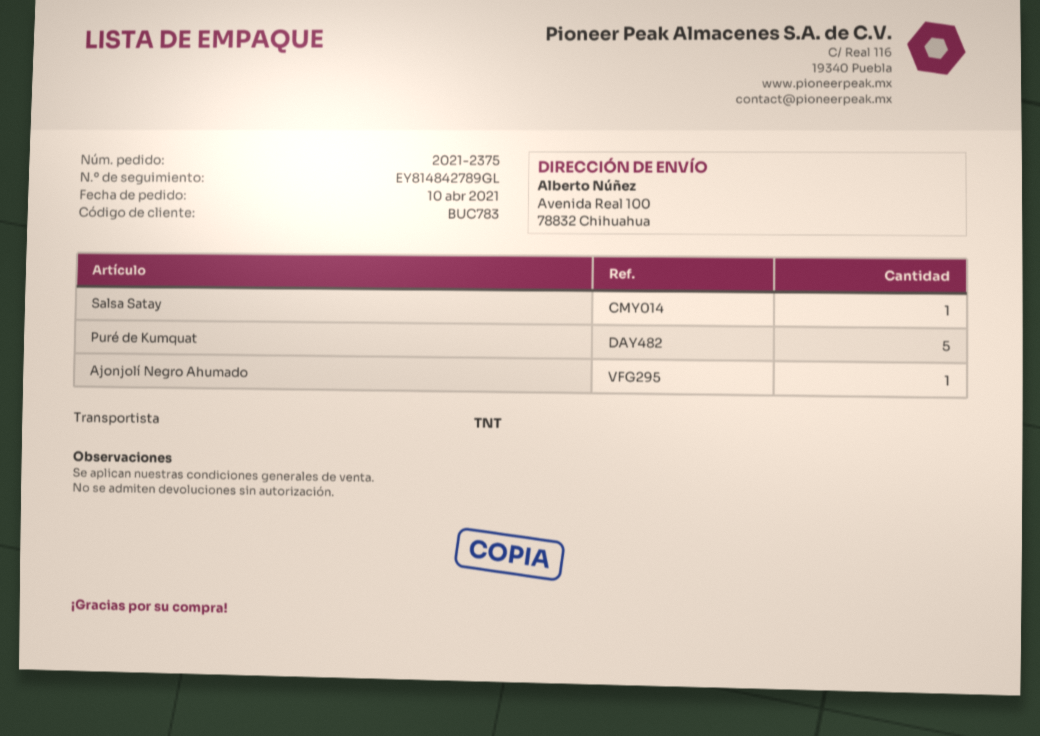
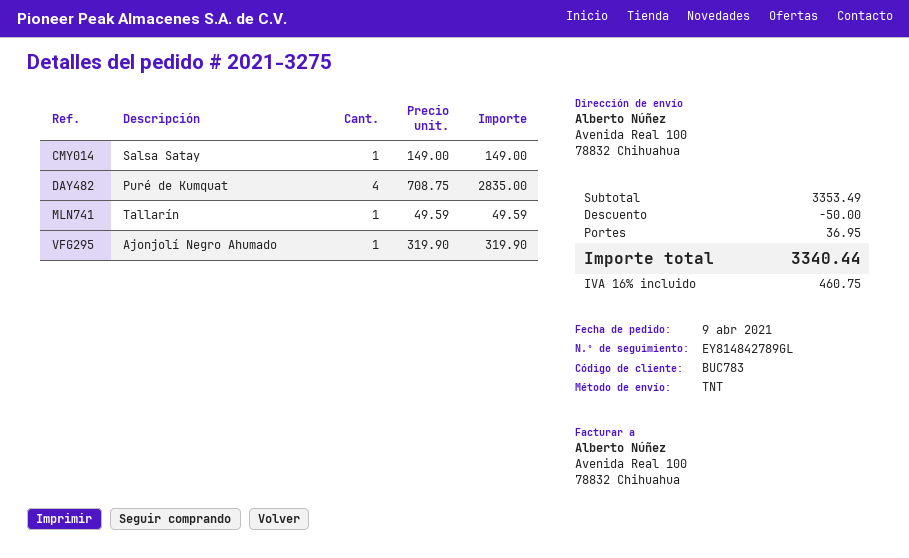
order number: 2021-2375 -> 2021-3275
order date: 2021-04-10 -> 2021-04-09
Puré de Kumquat: 5 -> 4
Tallarín: none -> 1

